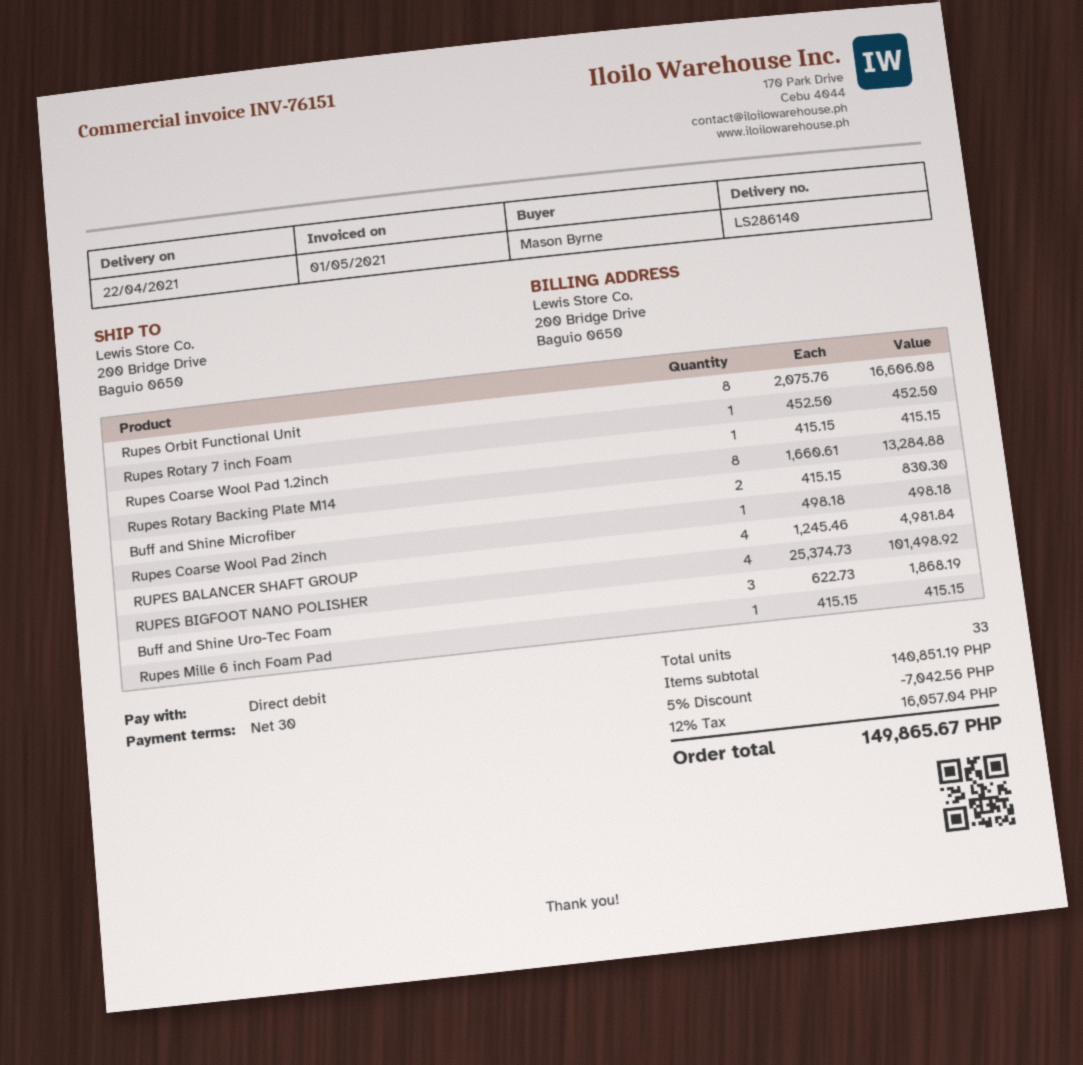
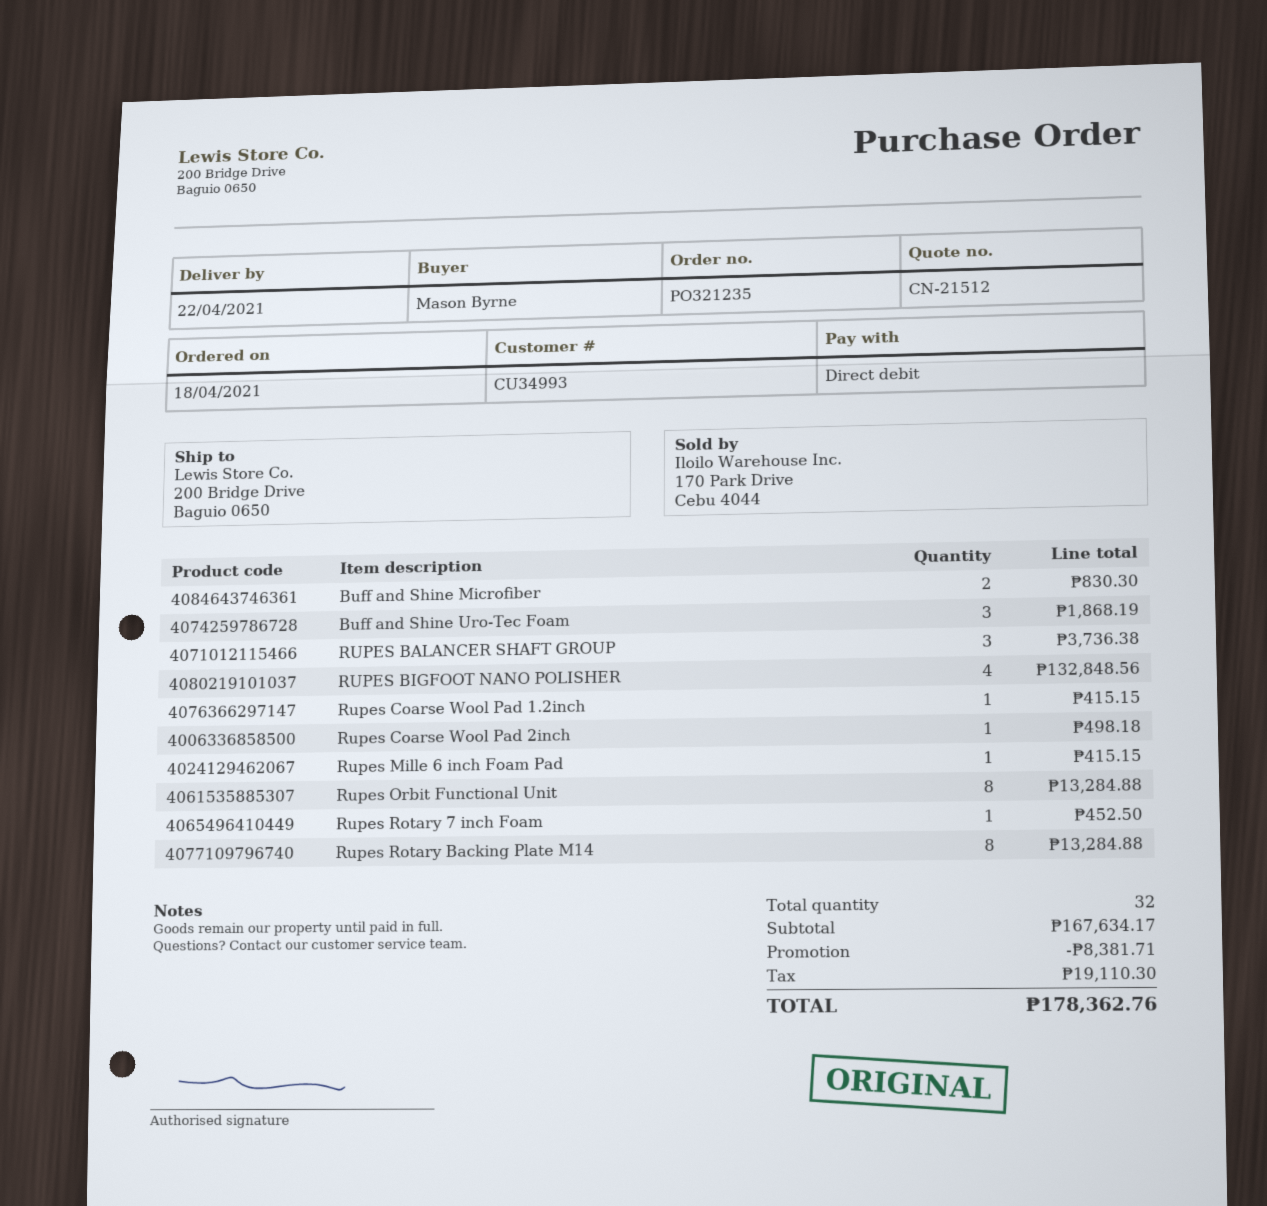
Rupes Orbit Functional Unit: 8 for 16606.08 -> 8 for 13284.88
RUPES BALANCER SHAFT GROUP: 4 for 4981.84 -> 3 for 3736.38
RUPES BIGFOOT NANO POLISHER: 4 for 101498.92 -> 4 for 132848.56
total quantity: 33 -> 32
subtotal: 140851.19 -> 167634.17
discount: 7042.56 -> 8381.71
tax: 16057.04 -> 19110.30
total: 149865.67 -> 178362.76

